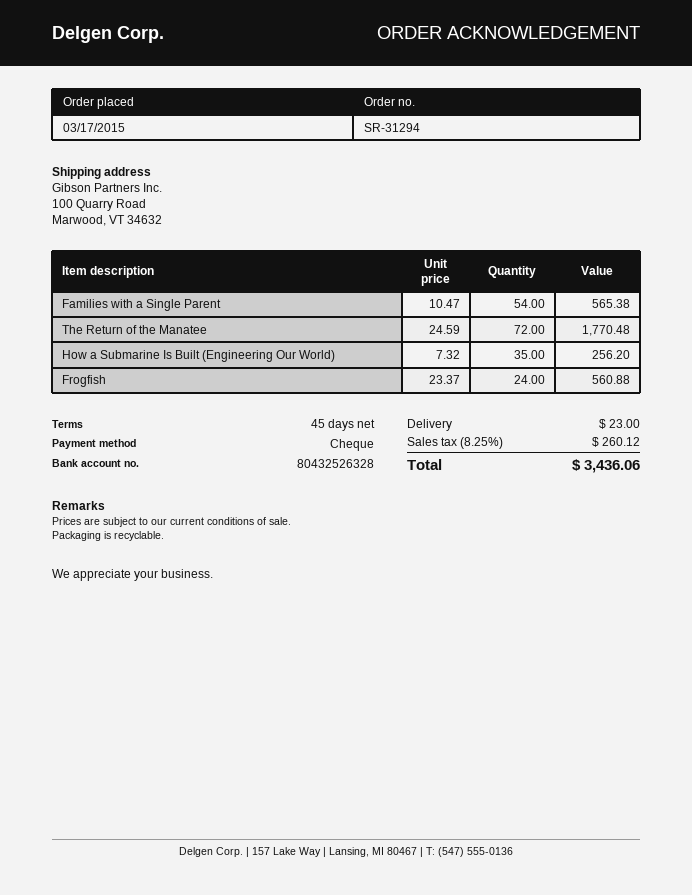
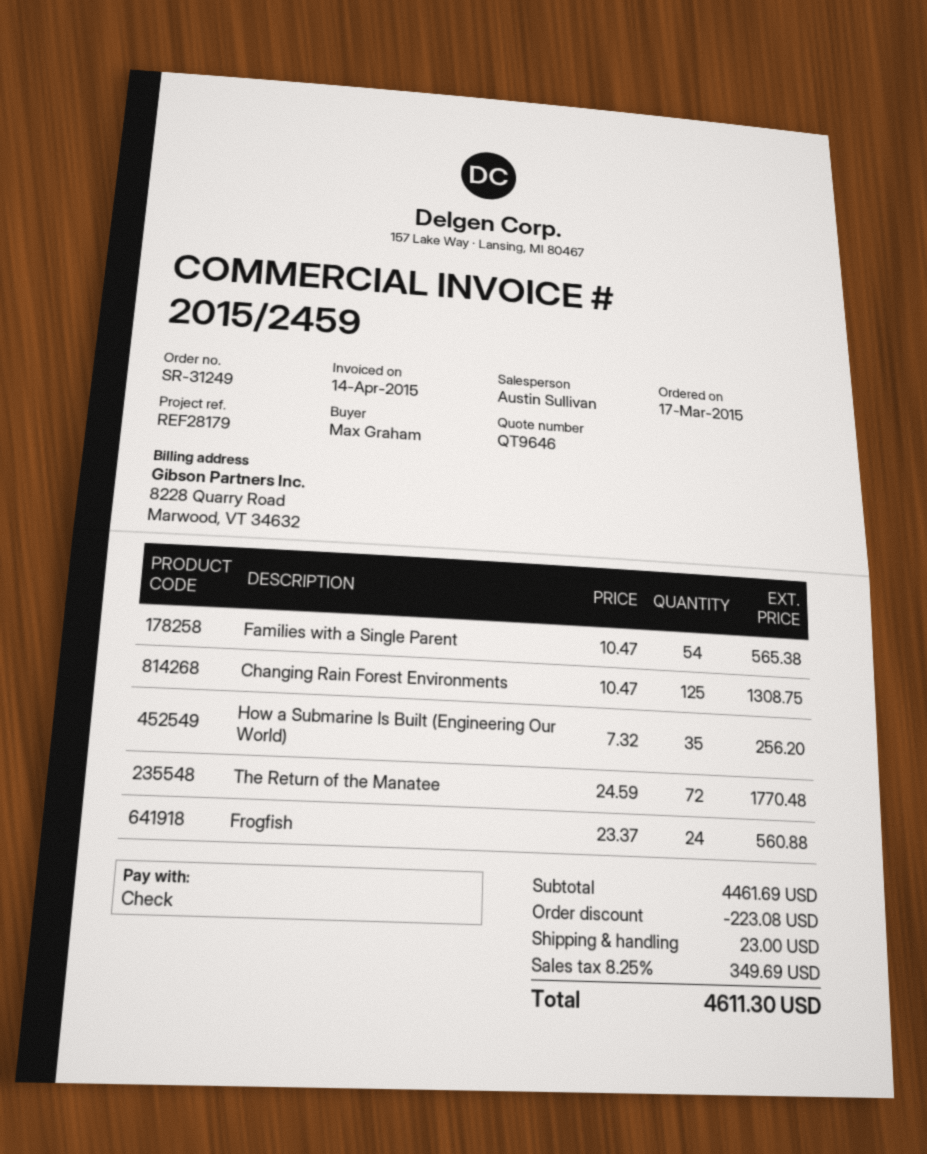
order number: SR-31294 -> SR-31249
Changing Rain Forest Environments: none -> 125 x 10.47 = 1308.75
discount: none -> 223.08
tax: 8.25% = 260.12 -> 8.25% = 349.69
total: 3436.06 -> 4611.30

